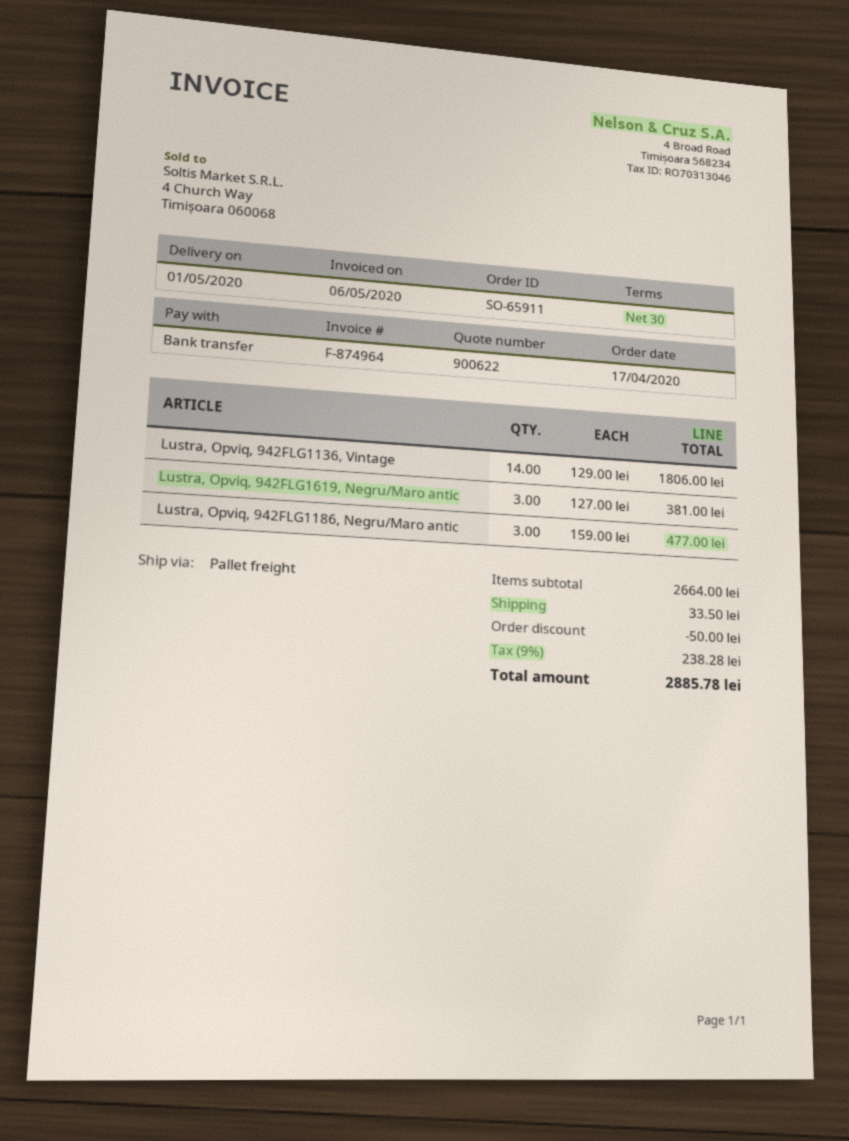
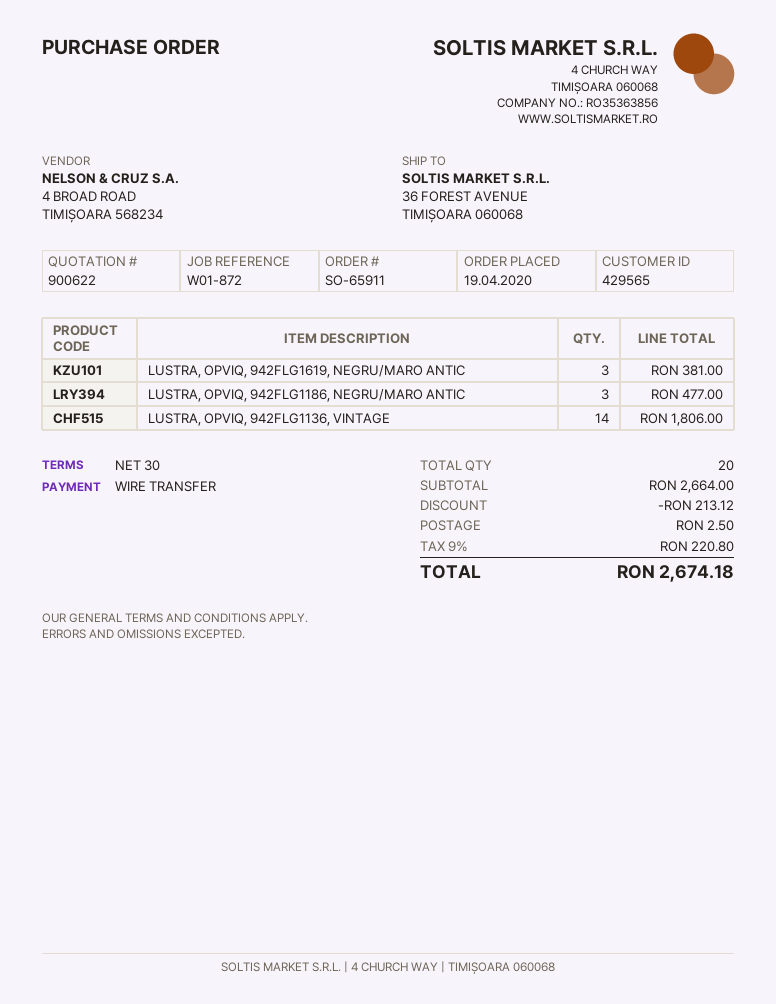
order date: 2020-04-17 -> 2020-04-19
discount: 50.00 -> 213.12
shipping: 33.50 -> 2.50
tax: 9% = 238.28 -> 9% = 220.80
total: 2885.78 -> 2674.18

